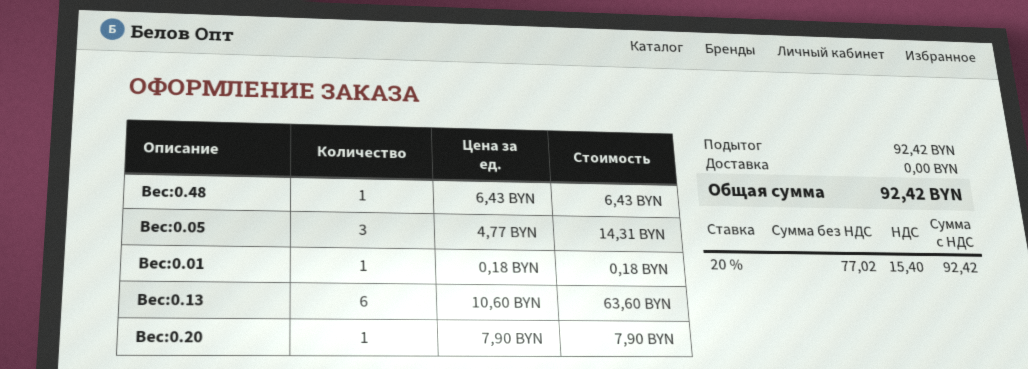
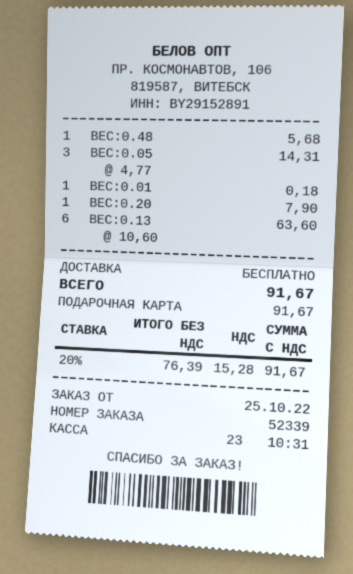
Вес:0.48: 1 x 6.43 = 6.43 -> 1 x 5.68 = 5.68
net: 77.02 -> 76.39
tax: 20% = 15.40 -> 20% = 15.28
total: 92.42 -> 91.67

